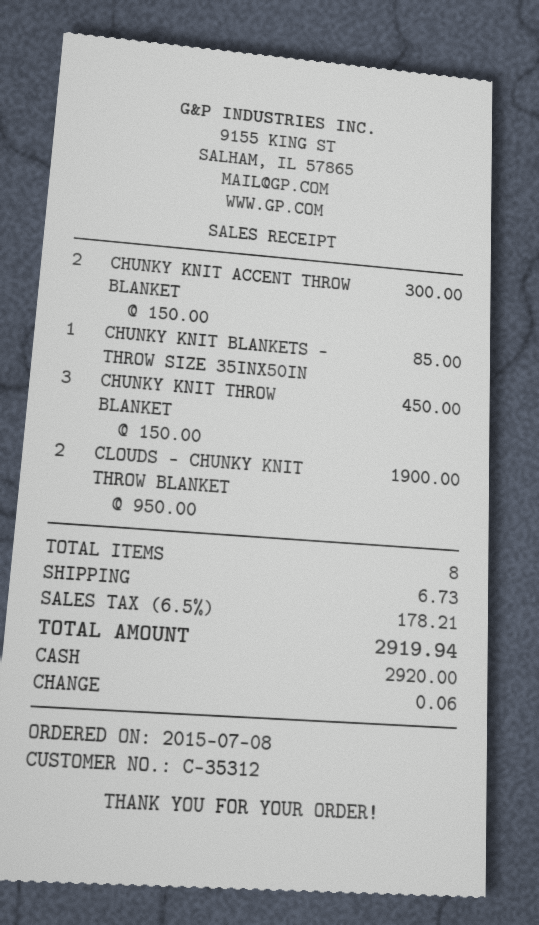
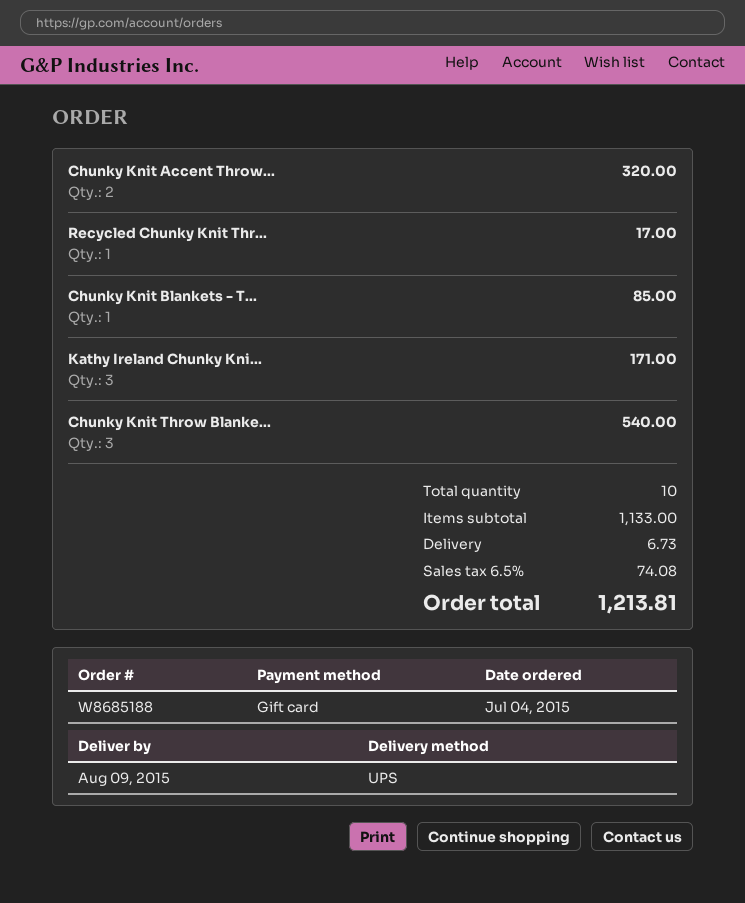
order date: 2015-07-08 -> 2015-07-04
payment method: cash -> gift card
CHUNKY KNIT ACCENT THROW BLANKET: 2 for 300.00 -> 2 for 320.00
CHUNKY KNIT THROW BLANKET: 3 for 450.00 -> 3 for 540.00
CLOUDS - CHUNKY KNIT THROW BLANKET: 2 for 1900.00 -> none
Recycled Chunky Knit Thr...: none -> 1 for 17.00
Kathy Ireland Chunky Kni...: none -> 3 for 171.00
total quantity: 8 -> 10
tax: 6.5% = 178.21 -> 6.5% = 74.08
total: 2919.94 -> 1213.81

